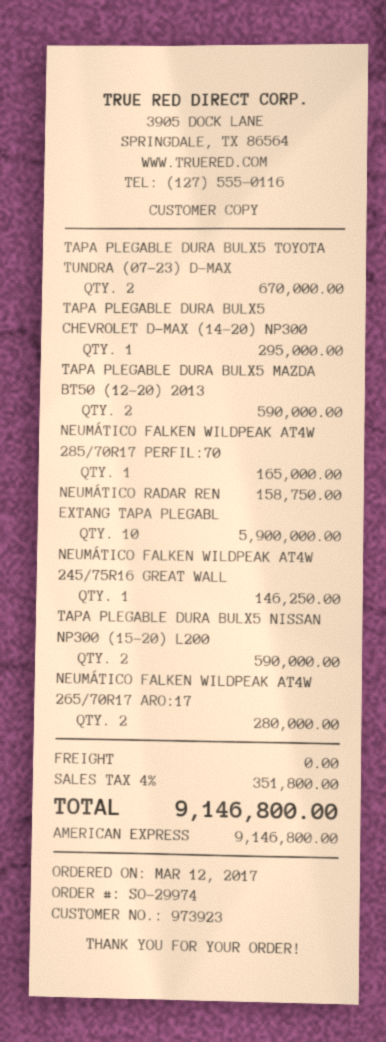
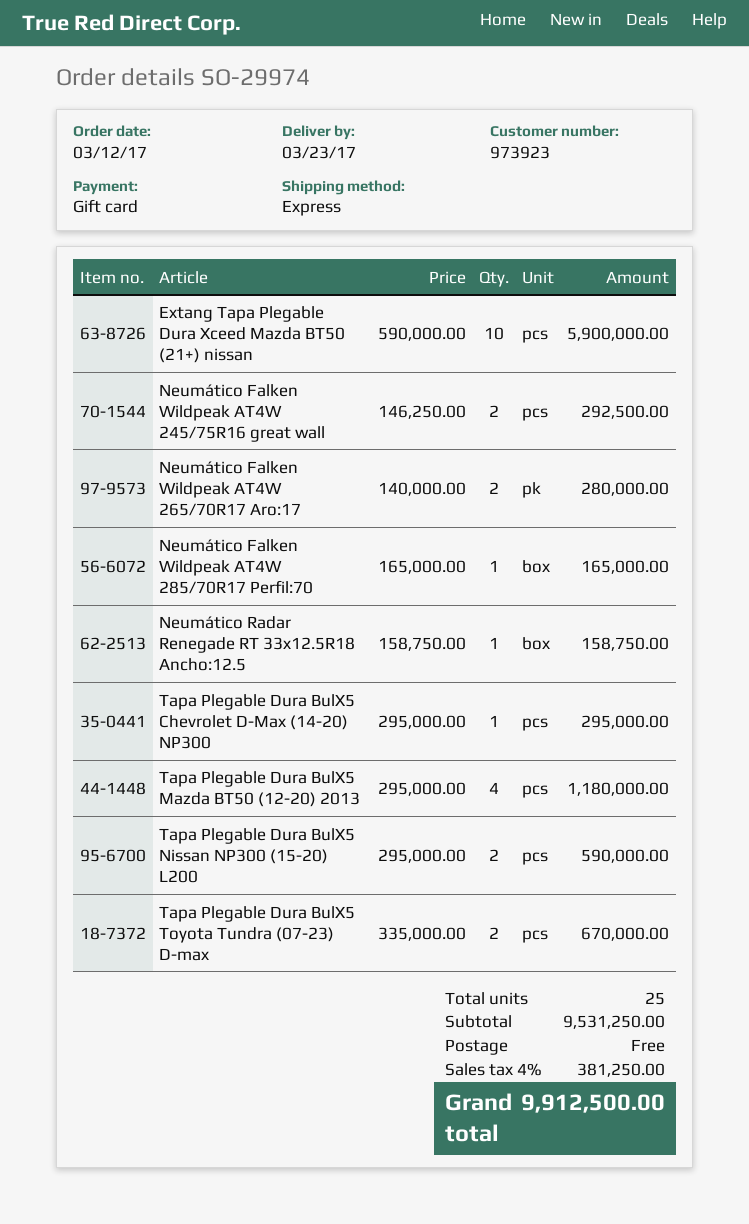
payment method: American Express -> gift card
TAPA PLEGABLE DURA BULX5 MAZDA BT50 (12-20) 2013: 2 for 590000.00 -> 4 for 1180000.00
NEUMÁTICO FALKEN WILDPEAK AT4W 245/75R16 GREAT WALL: 1 for 146250.00 -> 2 for 292500.00
tax: 4% = 351800.00 -> 4% = 381250.00
total: 9146800.00 -> 9912500.00

